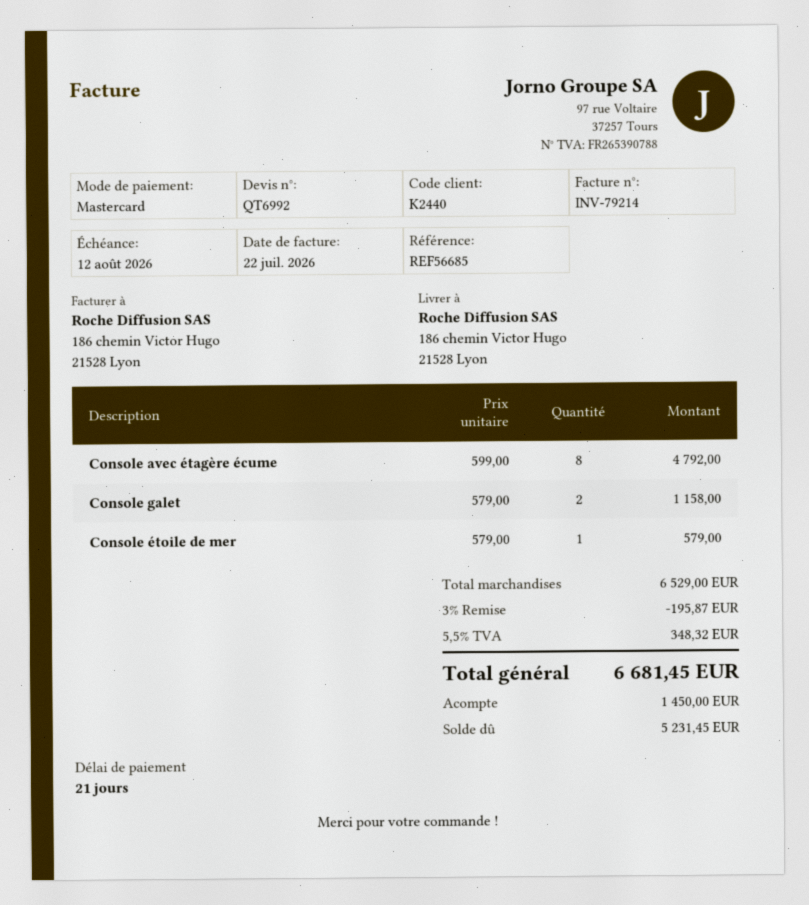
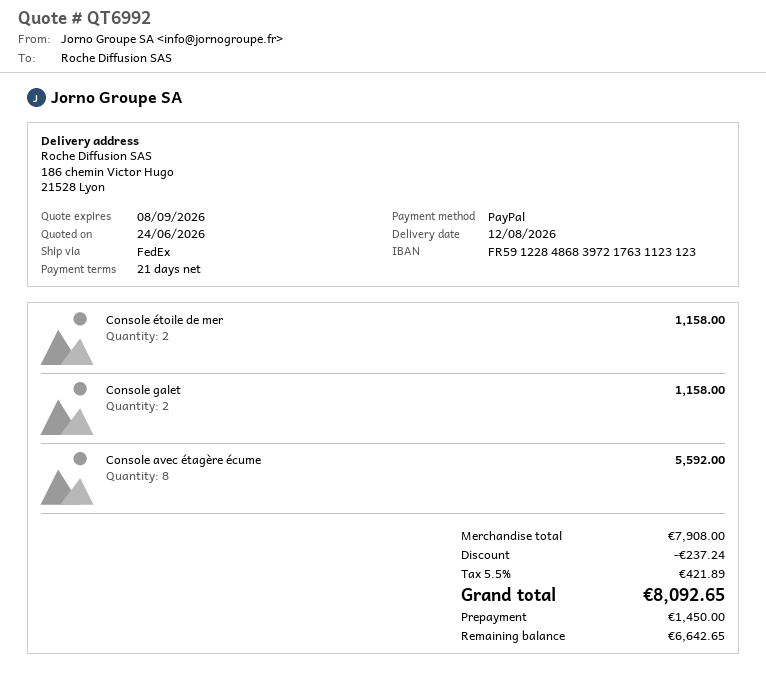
payment method: Mastercard -> PayPal
Console avec étagère écume: 8 for 4792.00 -> 8 for 5592.00
Console étoile de mer: 1 for 579.00 -> 2 for 1158.00
subtotal: 6529.00 -> 7908.00
discount: 195.87 -> 237.24
tax: 5.5% = 348.32 -> 5.5% = 421.89
total: 6681.45 -> 8092.65
balance: 5231.45 -> 6642.65

